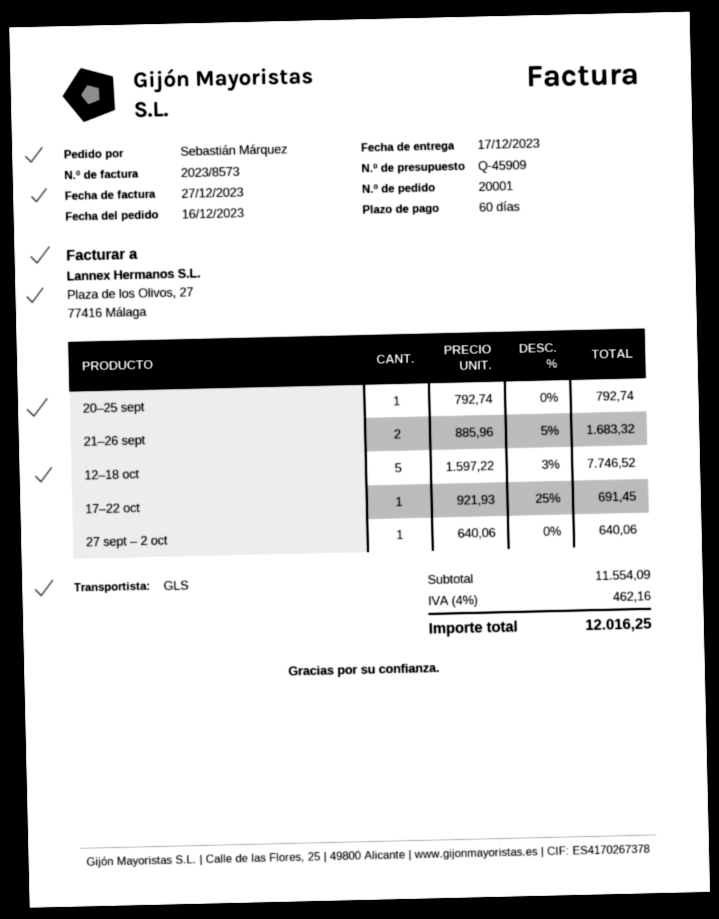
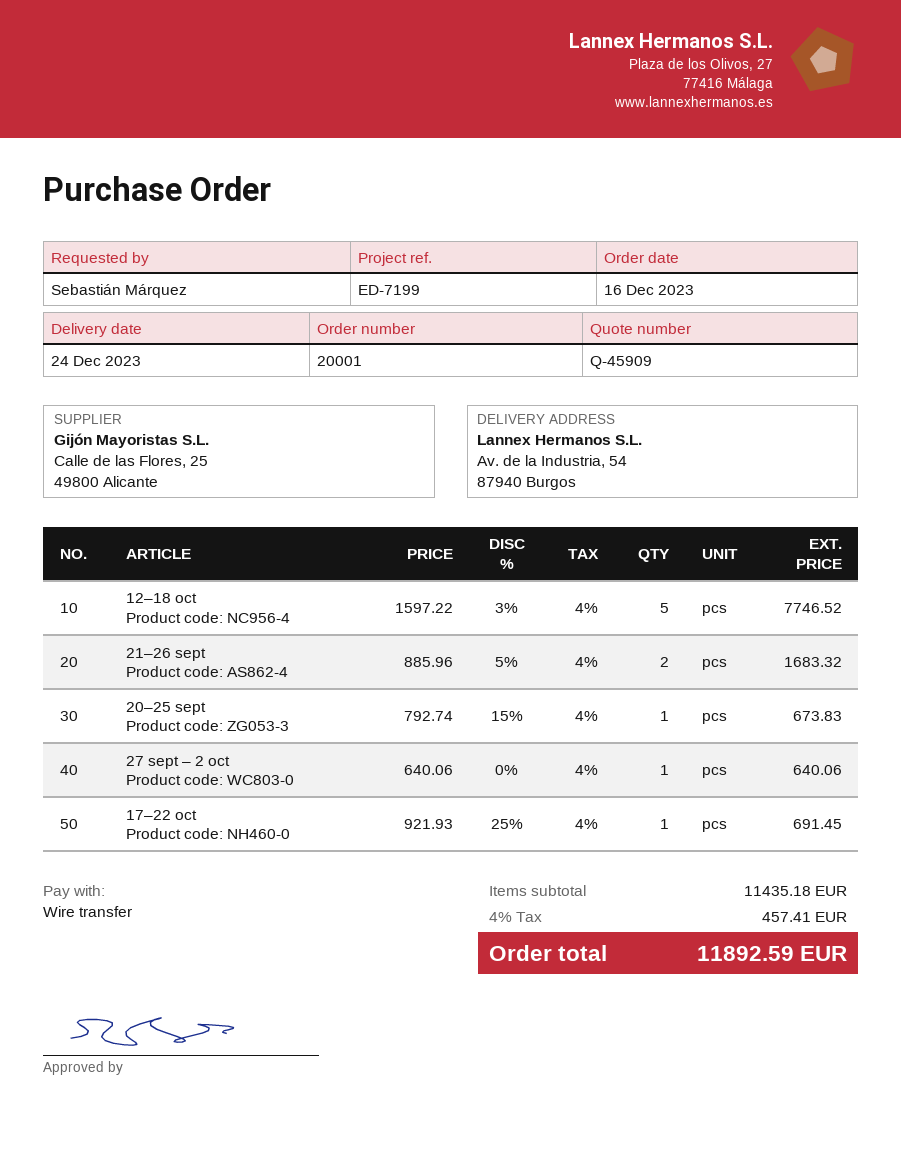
delivery date: 2023-12-17 -> 2023-12-24
20–25 sept: 1 x 792.74 = 792.74 -> 1 x 792.74 - 15% = 673.83
subtotal: 11554.09 -> 11435.18
tax: 4% = 462.16 -> 4% = 457.41
total: 12016.25 -> 11892.59

